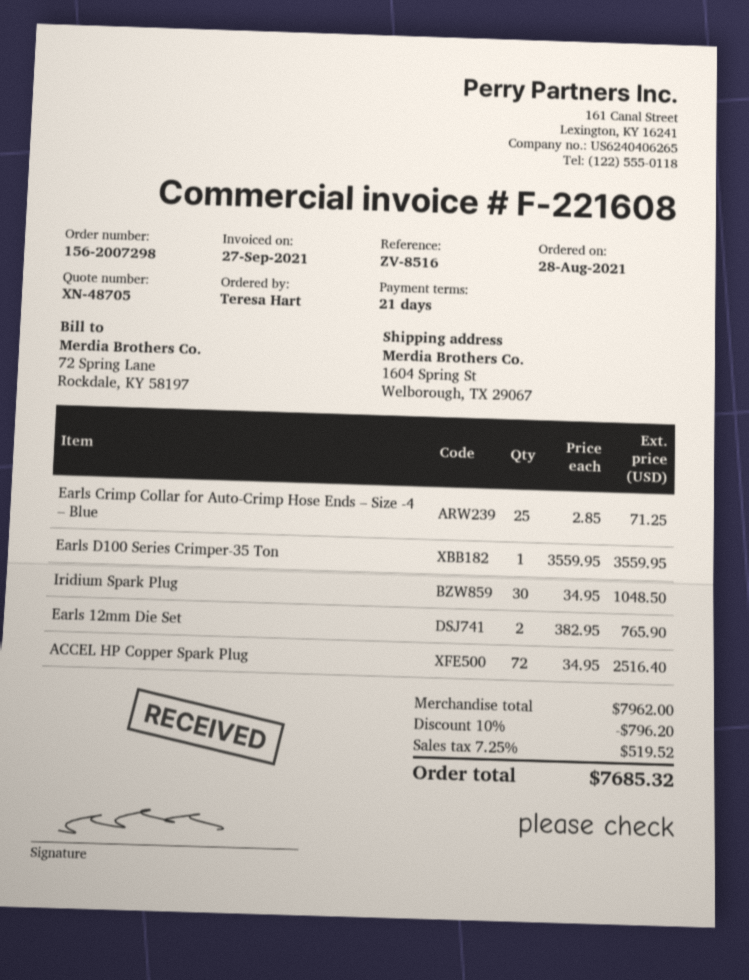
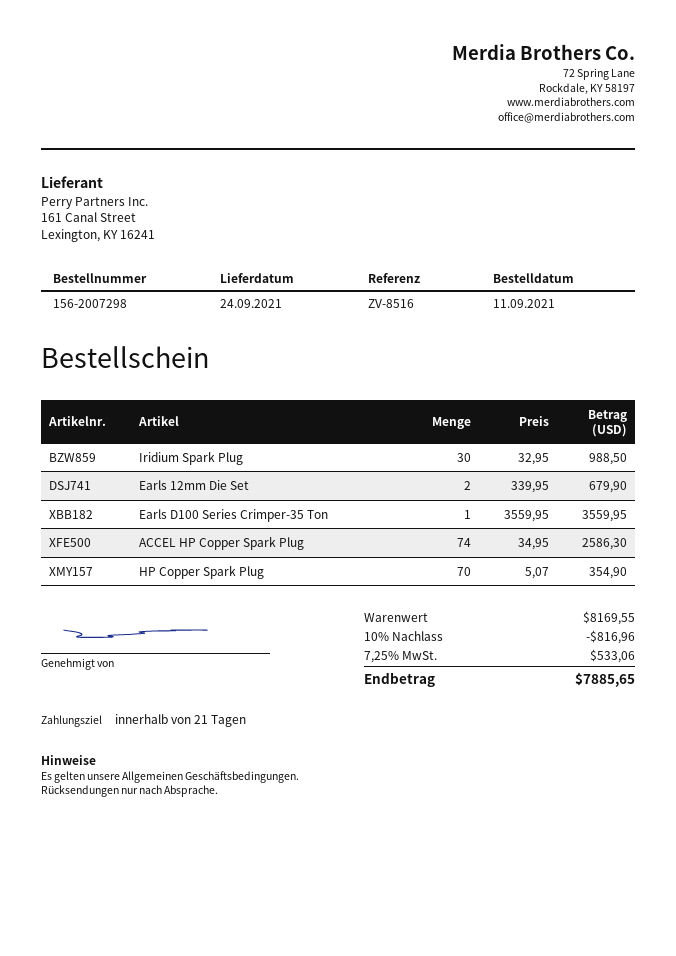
order date: 2021-08-28 -> 2021-09-11
Earls Crimp Collar for Auto-Crimp Hose Ends – Size -4 – Blue: 25 x 2.85 = 71.25 -> none
Iridium Spark Plug: 30 x 34.95 = 1048.50 -> 30 x 32.95 = 988.50
Earls 12mm Die Set: 2 x 382.95 = 765.90 -> 2 x 339.95 = 679.90
ACCEL HP Copper Spark Plug: 72 x 34.95 = 2516.40 -> 74 x 34.95 = 2586.30
HP Copper Spark Plug: none -> 70 x 5.07 = 354.90
subtotal: 7962.00 -> 8169.55
discount: 10% = 796.20 -> 10% = 816.96
tax: 7.25% = 519.52 -> 7.25% = 533.06
total: 7685.32 -> 7885.65

